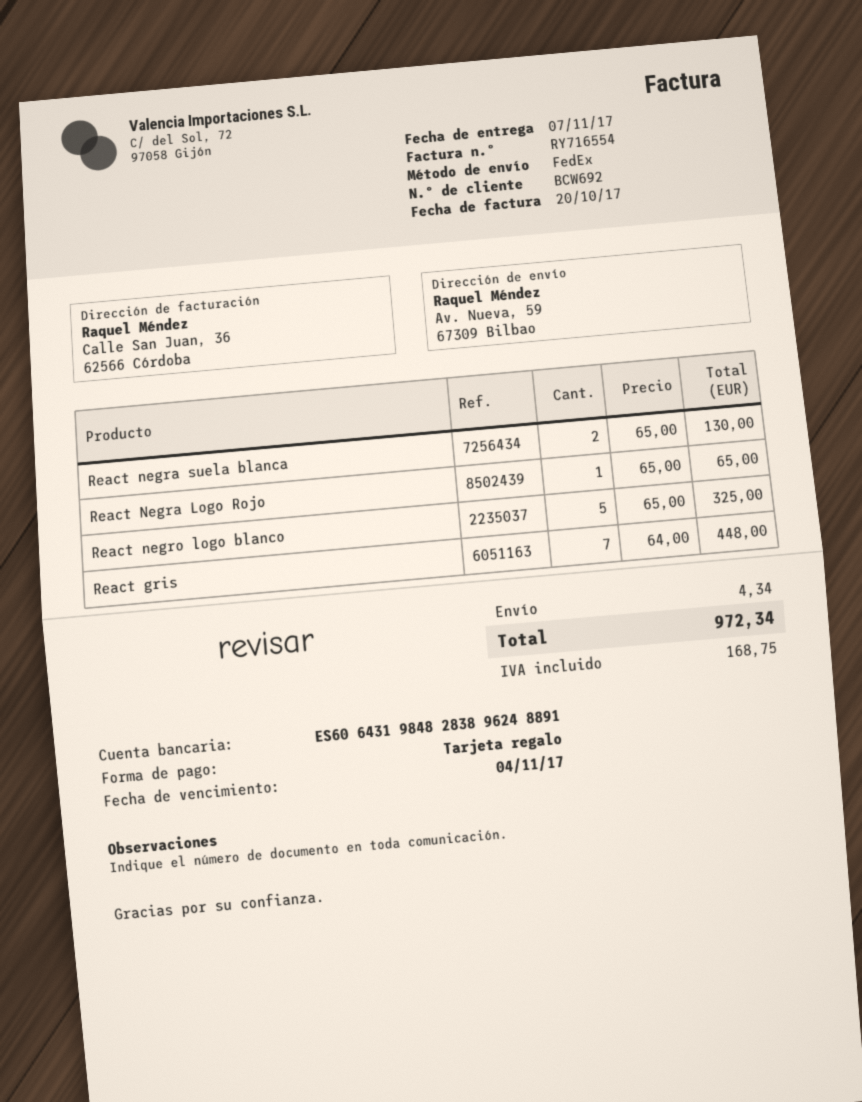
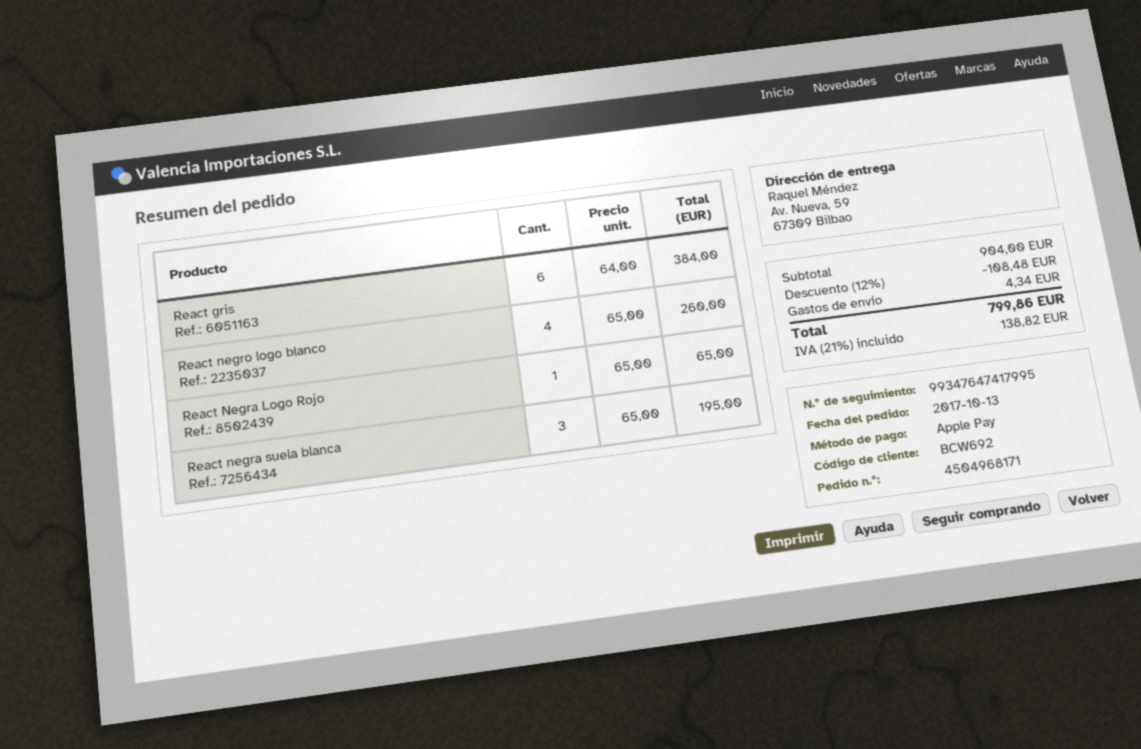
payment method: gift card -> Apple Pay
React negra suela blanca: 2 x 65.00 = 130.00 -> 3 x 65.00 = 195.00
React negro logo blanco: 5 x 65.00 = 325.00 -> 4 x 65.00 = 260.00
React gris: 7 x 64.00 = 448.00 -> 6 x 64.00 = 384.00
discount: none -> 12% = 108.48
tax: 168.75 -> 138.82
total: 972.34 -> 799.86

